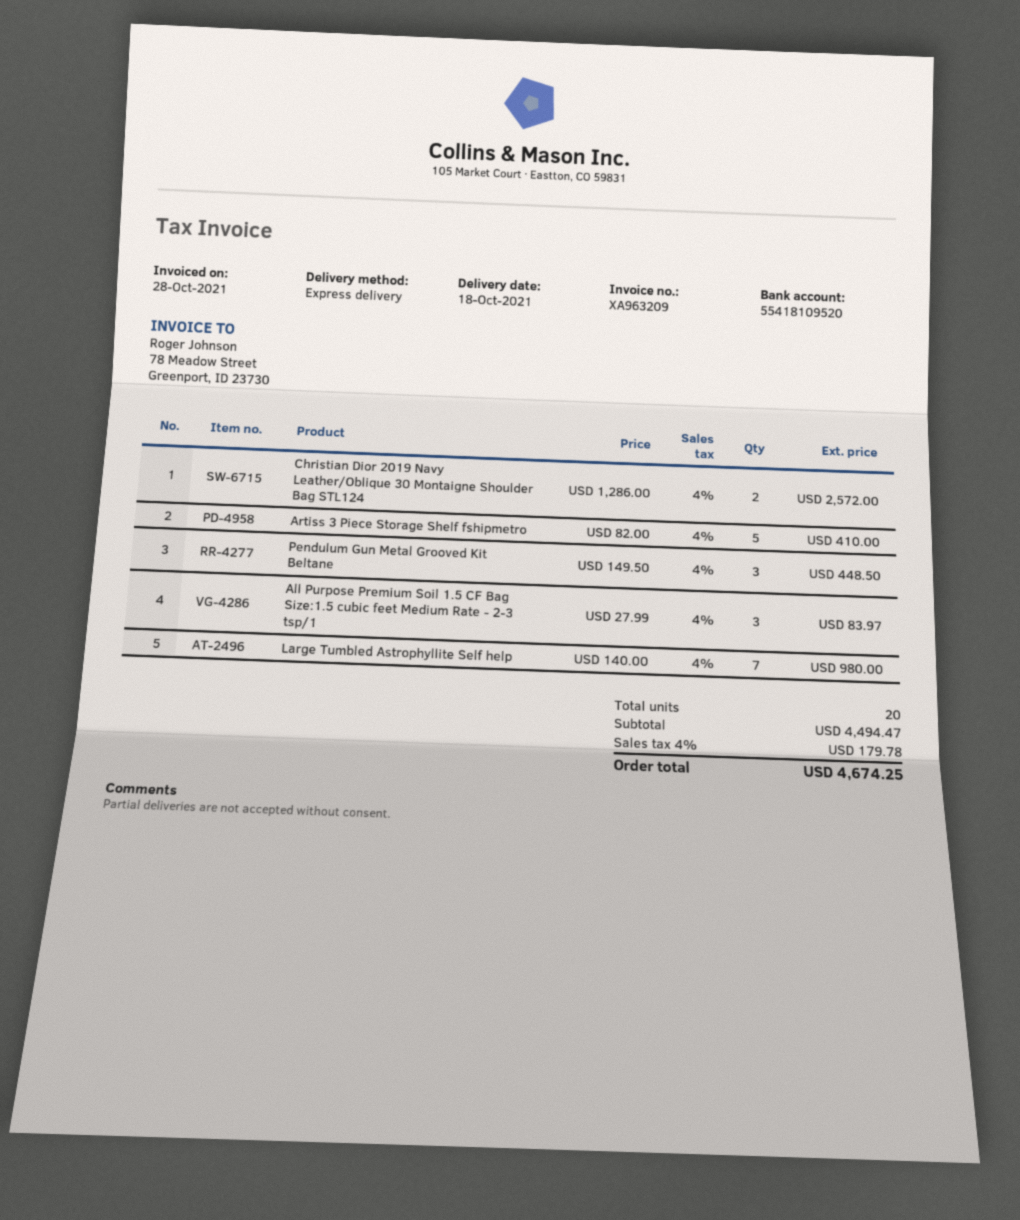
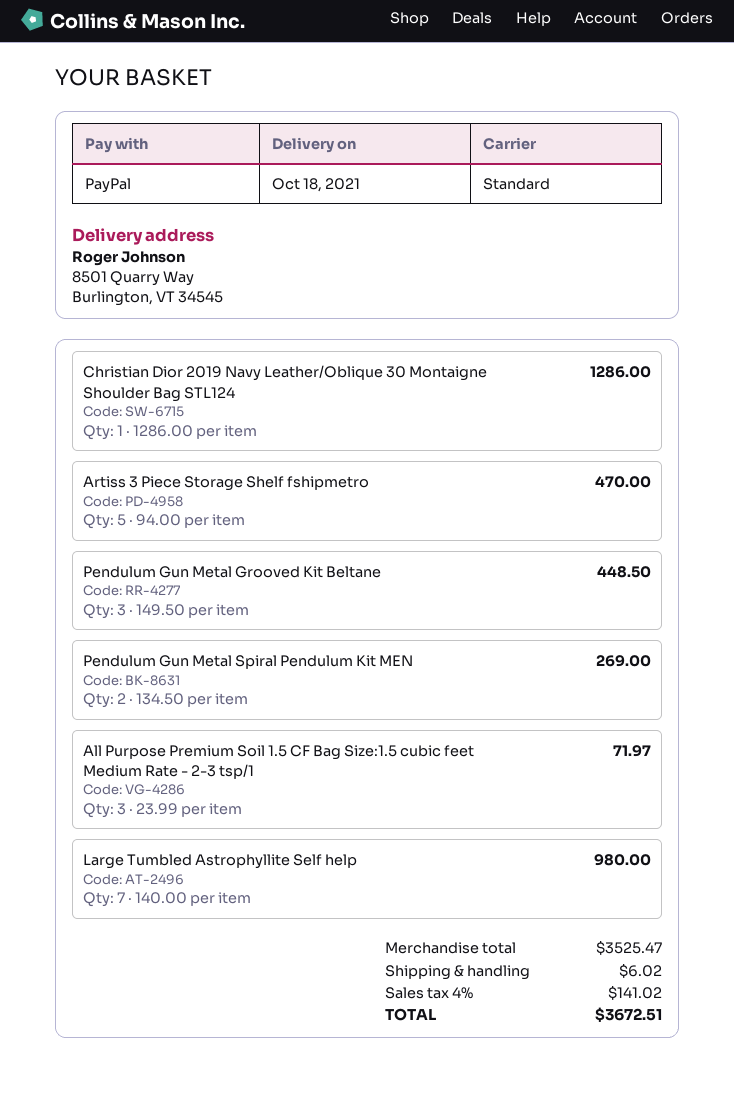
shipping method: express -> standard
Christian Dior 2019 Navy Leather/Oblique 30 Montaigne Shoulder Bag STL124: 2 x 1286.00 = 2572.00 -> 1 x 1286.00 = 1286.00
Artiss 3 Piece Storage Shelf fshipmetro: 5 x 82.00 = 410.00 -> 5 x 94.00 = 470.00
All Purpose Premium Soil 1.5 CF Bag Size:1.5 cubic feet Medium Rate - 2-3 tsp/1: 3 x 27.99 = 83.97 -> 3 x 23.99 = 71.97
Pendulum Gun Metal Spiral Pendulum Kit MEN: none -> 2 x 134.50 = 269.00
subtotal: 4494.47 -> 3525.47
shipping: none -> 6.02
tax: 4% = 179.78 -> 4% = 141.02
total: 4674.25 -> 3672.51

